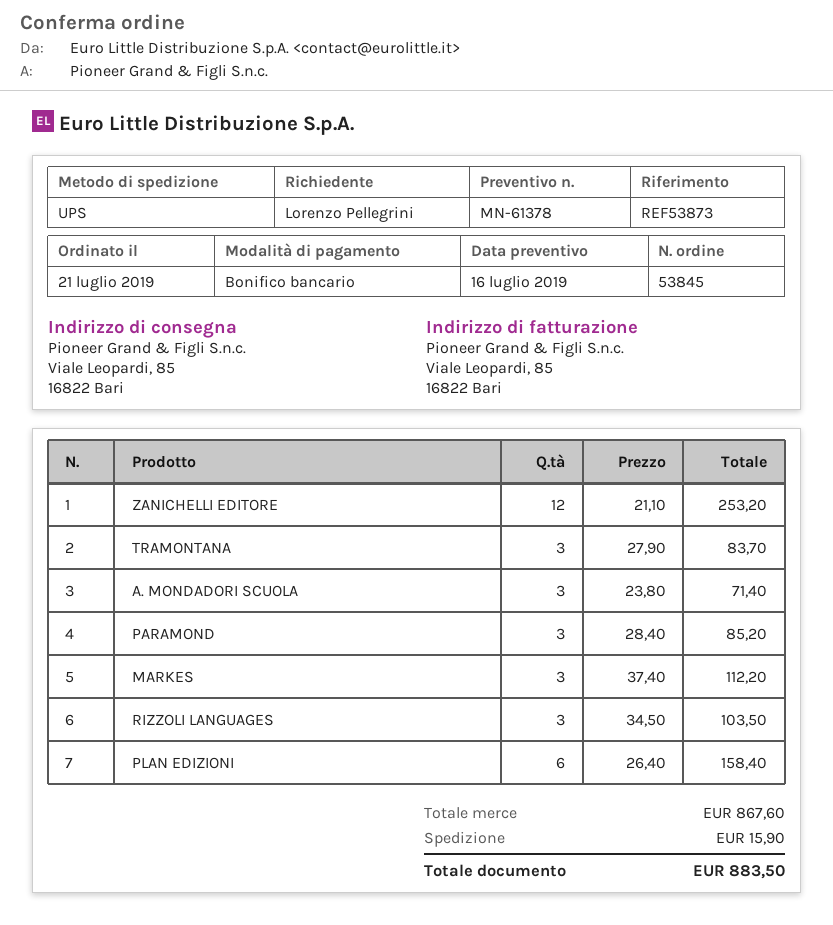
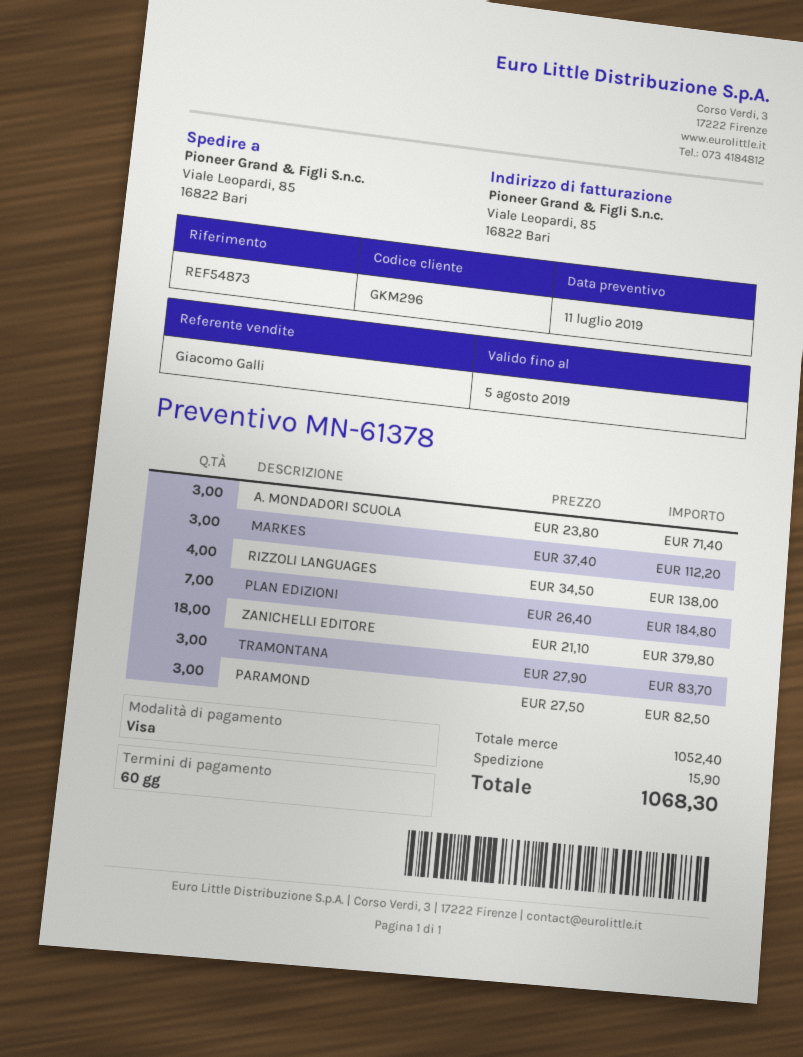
quote date: 2019-07-16 -> 2019-07-11
reference: REF53873 -> REF54873
payment method: bank transfer -> Visa
ZANICHELLI EDITORE: 12 x 21.10 = 253.20 -> 18 x 21.10 = 379.80
PARAMOND: 3 x 28.40 = 85.20 -> 3 x 27.50 = 82.50
RIZZOLI LANGUAGES: 3 x 34.50 = 103.50 -> 4 x 34.50 = 138.00
PLAN EDIZIONI: 6 x 26.40 = 158.40 -> 7 x 26.40 = 184.80
subtotal: 867.60 -> 1052.40
total: 883.50 -> 1068.30

